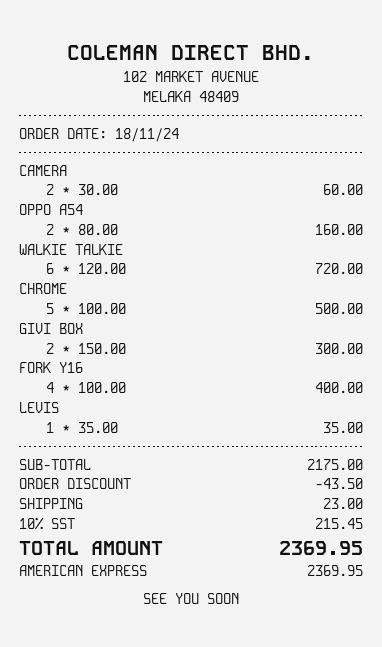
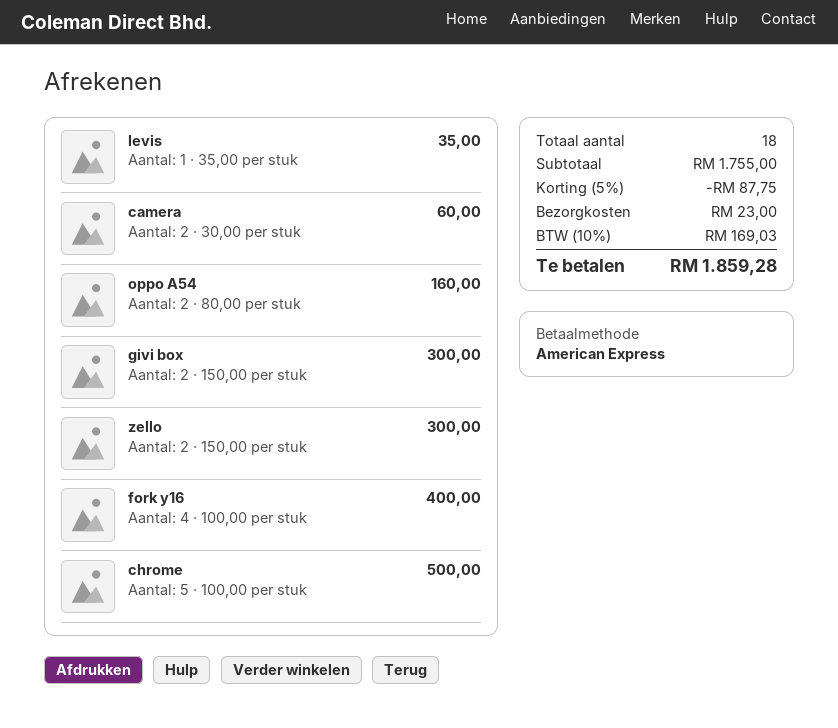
WALKIE TALKIE: 6 x 120.00 = 720.00 -> none
zello: none -> 2 x 150.00 = 300.00
subtotal: 2175.00 -> 1755.00
discount: 43.50 -> 87.75
tax: 10% = 215.45 -> 10% = 169.03
total: 2369.95 -> 1859.28

